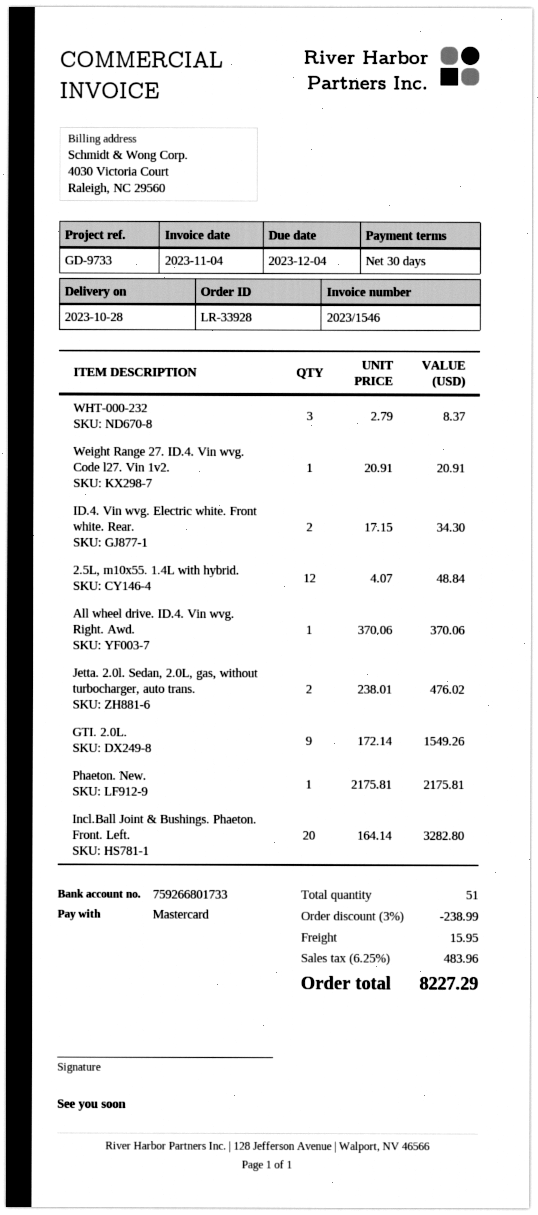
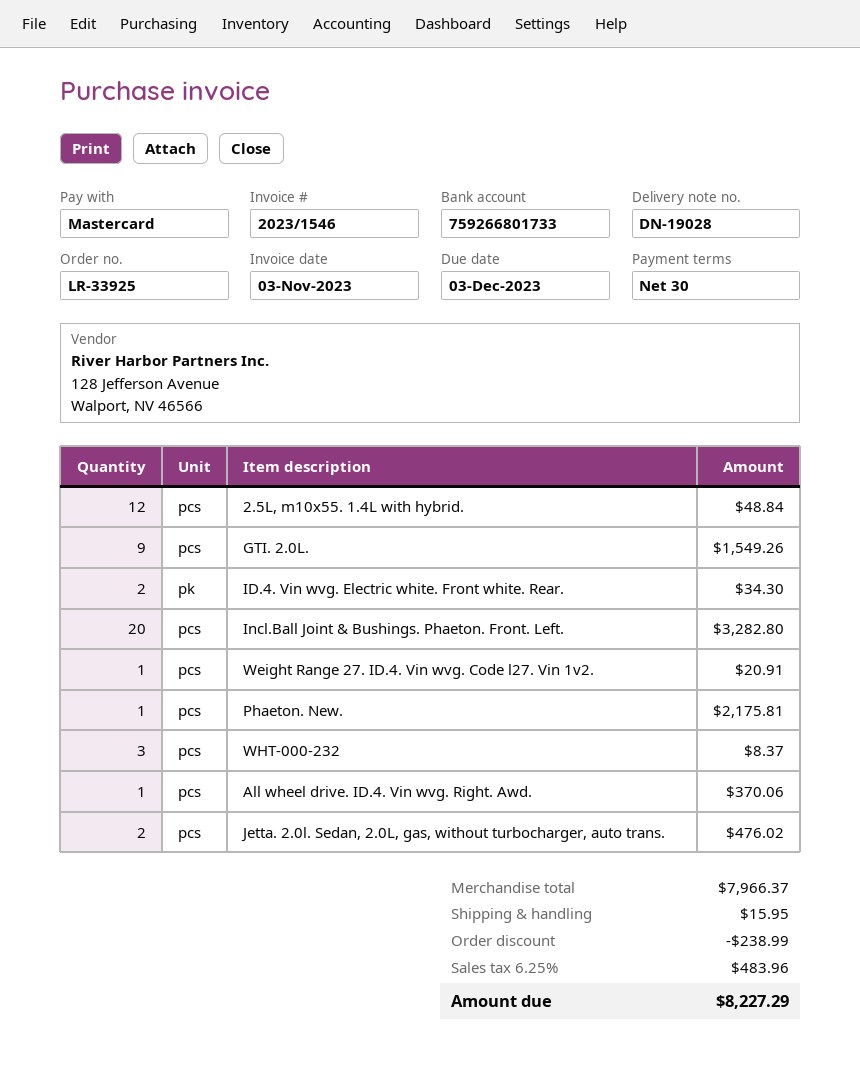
order number: LR-33928 -> LR-33925
invoice date: 2023-11-04 -> 2023-11-03
due date: 2023-12-04 -> 2023-12-03

